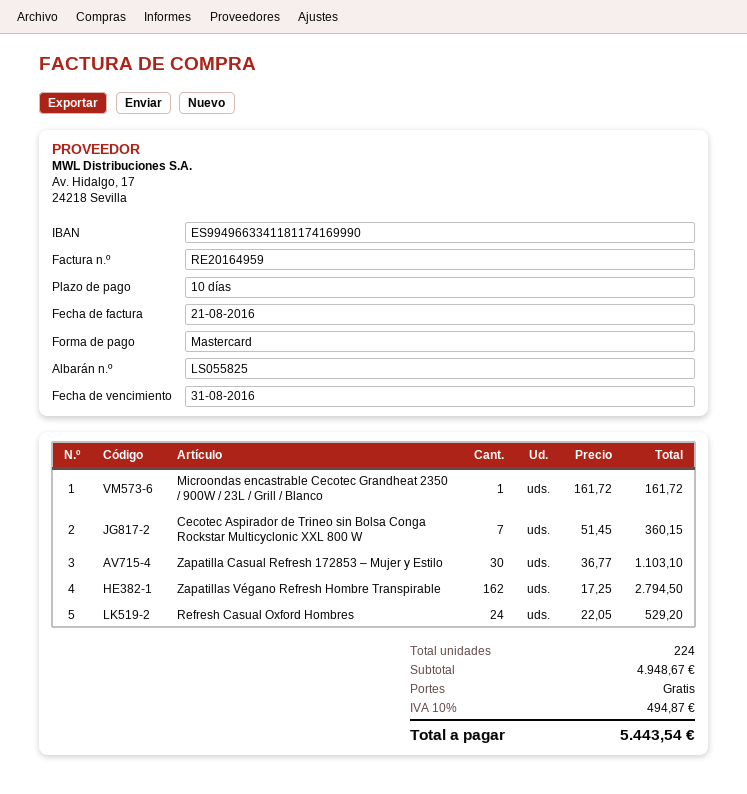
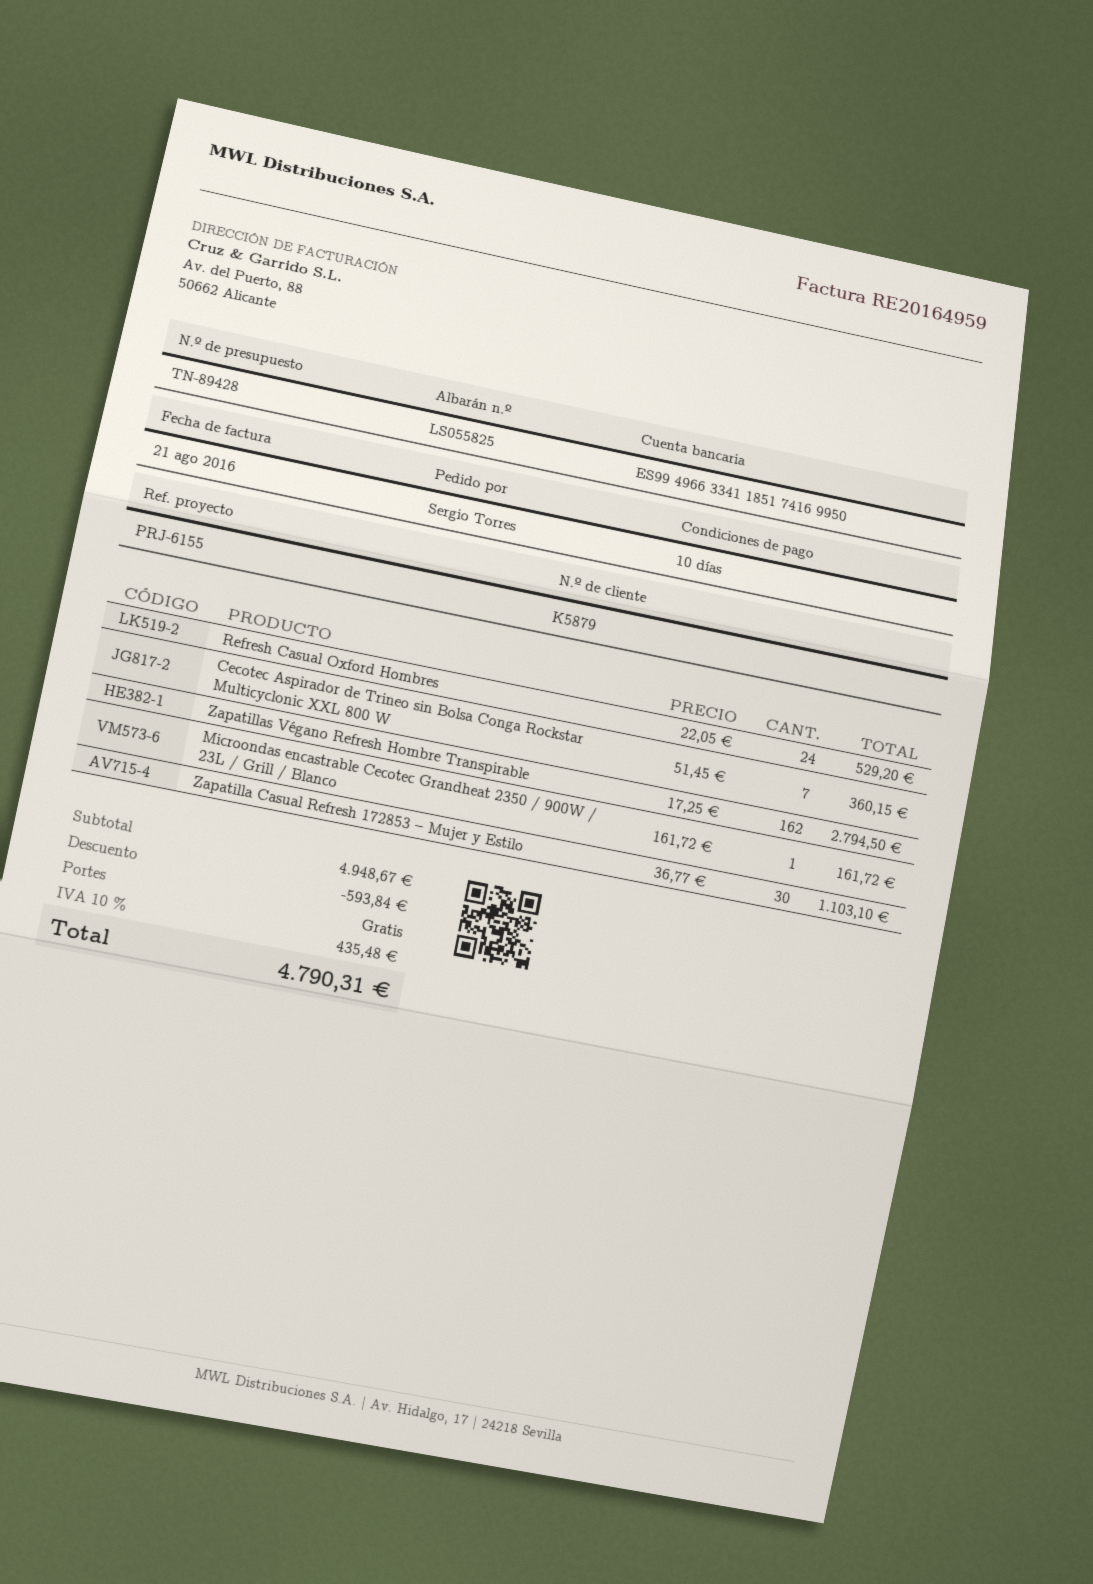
bank account: ES9949663341181174169990 -> ES9949663341185174169950
discount: none -> 593.84
tax: 10% = 494.87 -> 10% = 435.48
total: 5443.54 -> 4790.31

